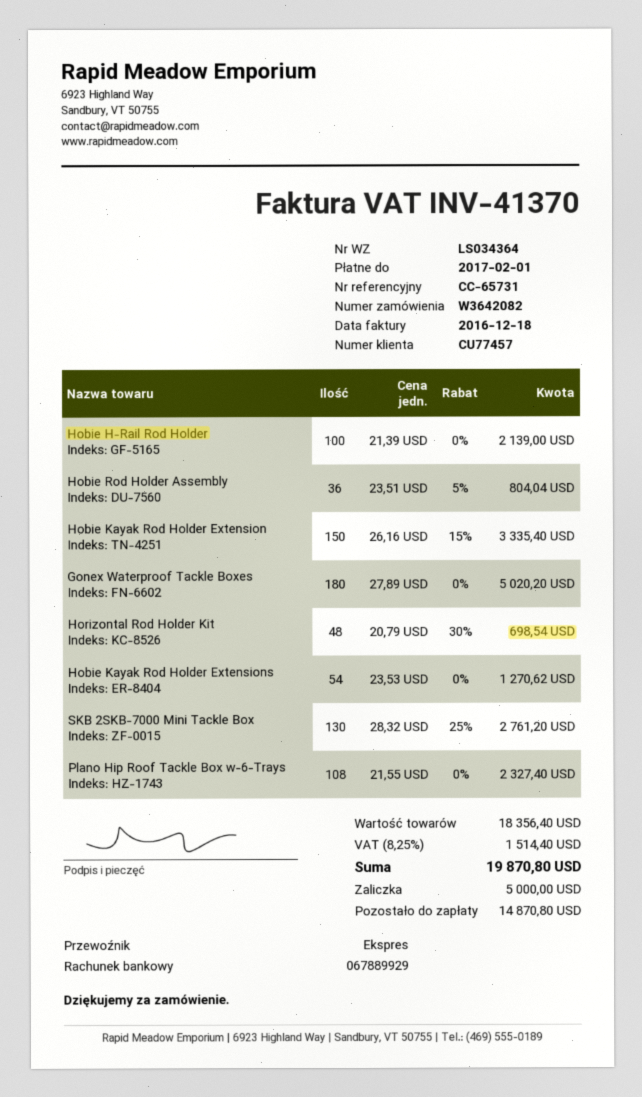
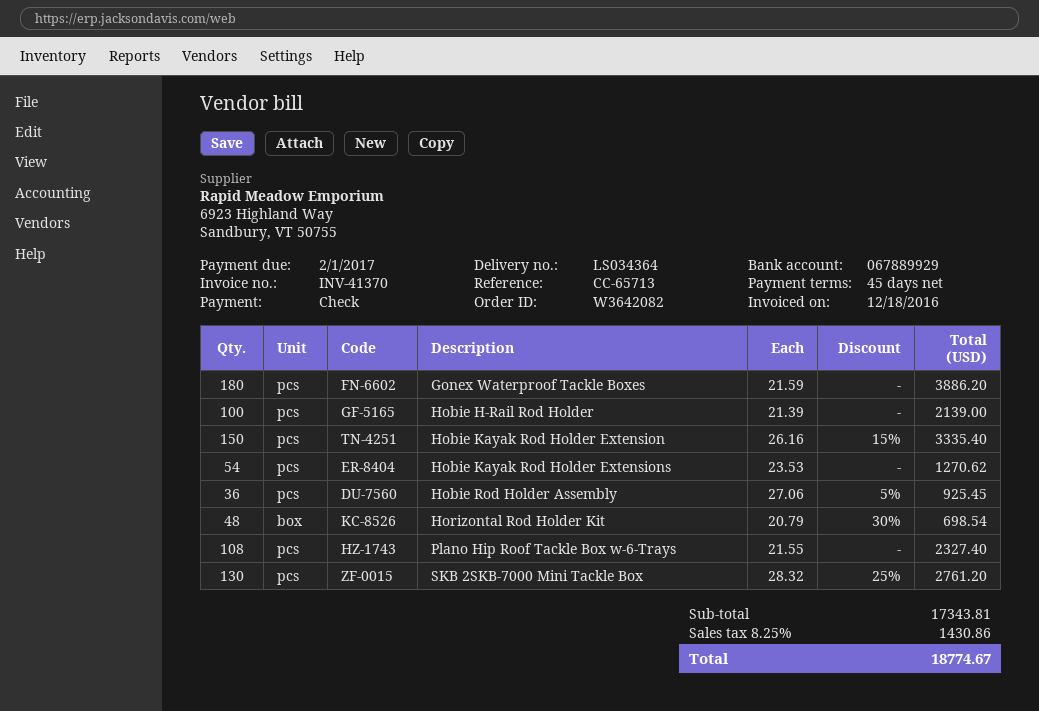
reference: CC-65731 -> CC-65713
Hobie Rod Holder Assembly: 36 x 23.51 - 5% = 804.04 -> 36 x 27.06 - 5% = 925.45
Gonex Waterproof Tackle Boxes: 180 x 27.89 = 5020.20 -> 180 x 21.59 = 3886.20
subtotal: 18356.40 -> 17343.81
tax: 8.25% = 1514.40 -> 8.25% = 1430.86
total: 19870.80 -> 18774.67

